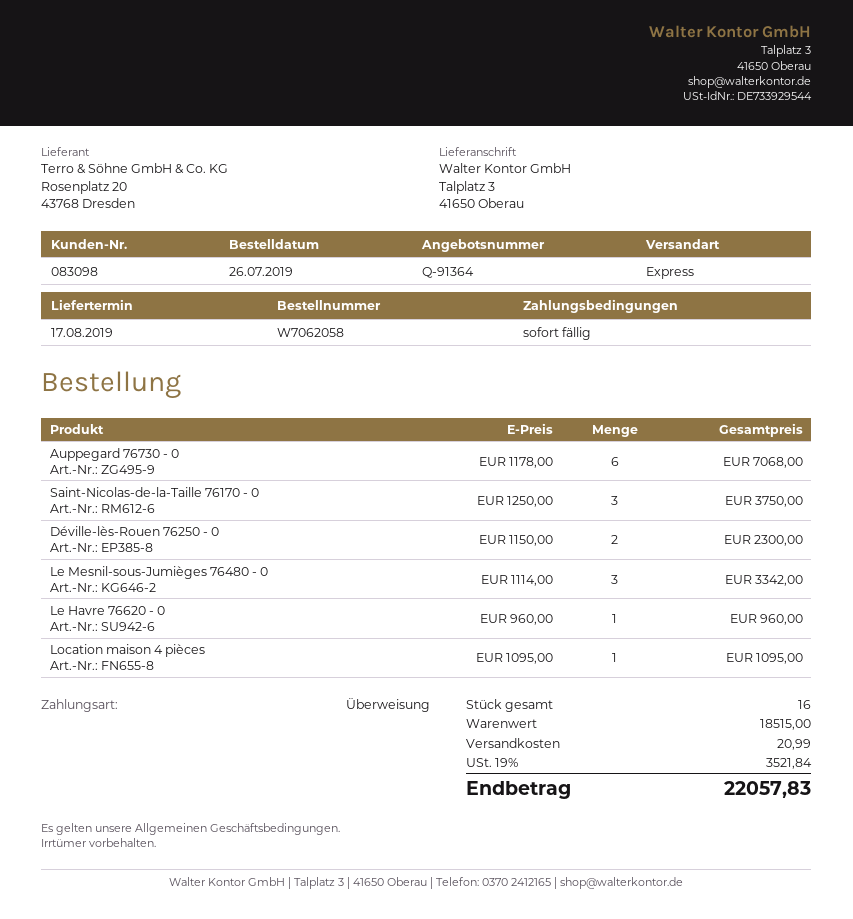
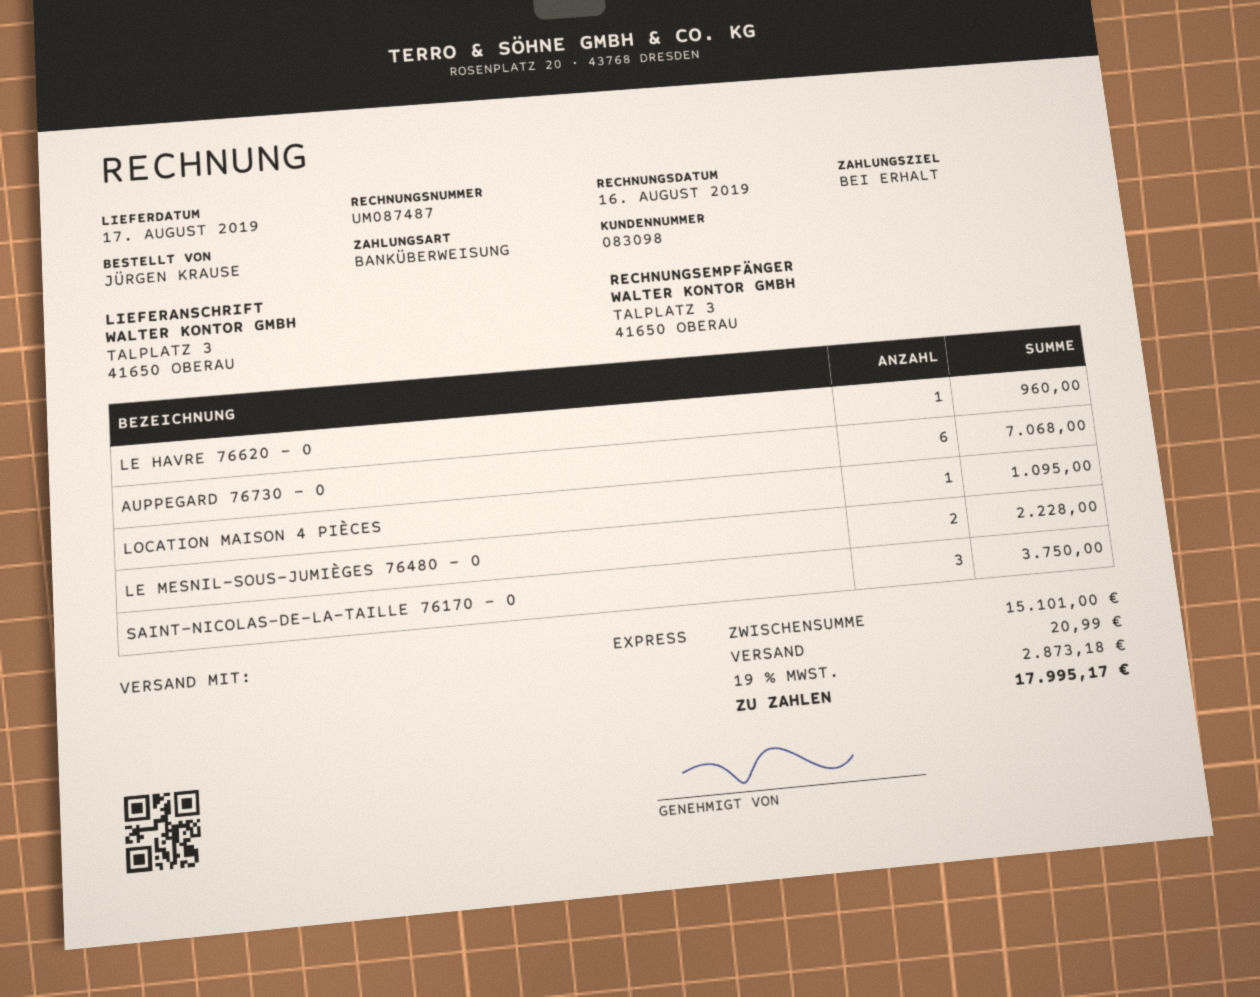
Déville-lès-Rouen 76250 - 0: 2 for 2300.00 -> none
Le Mesnil-sous-Jumièges 76480 - 0: 3 for 3342.00 -> 2 for 2228.00
subtotal: 18515.00 -> 15101.00
tax: 19% = 3521.84 -> 19% = 2873.18
total: 22057.83 -> 17995.17

